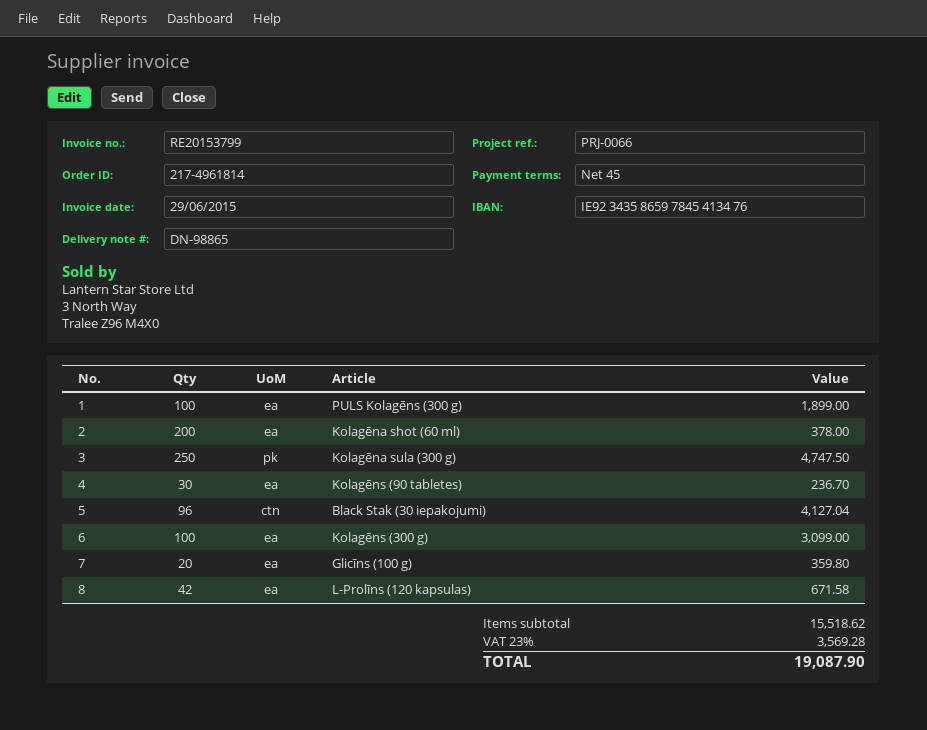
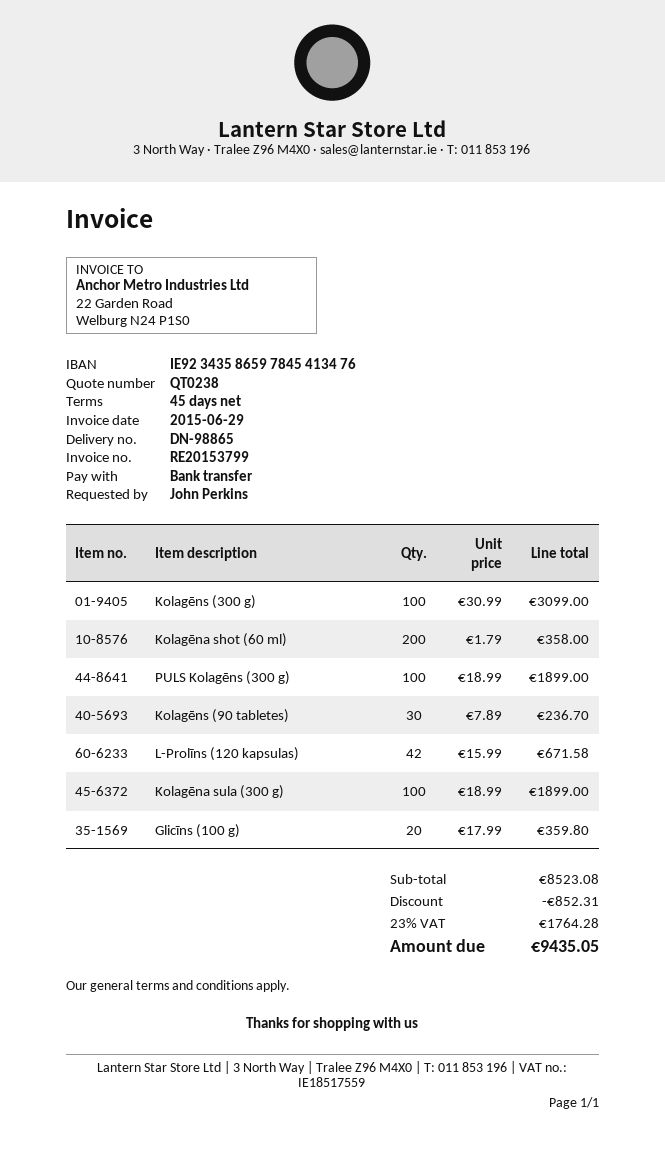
Kolagēna shot (60 ml): 200 for 378.00 -> 200 for 358.00
Kolagēna sula (300 g): 250 for 4747.50 -> 100 for 1899.00
Black Stak (30 iepakojumi): 96 for 4127.04 -> none
subtotal: 15518.62 -> 8523.08
discount: none -> 852.31
tax: 23% = 3569.28 -> 23% = 1764.28
total: 19087.90 -> 9435.05

